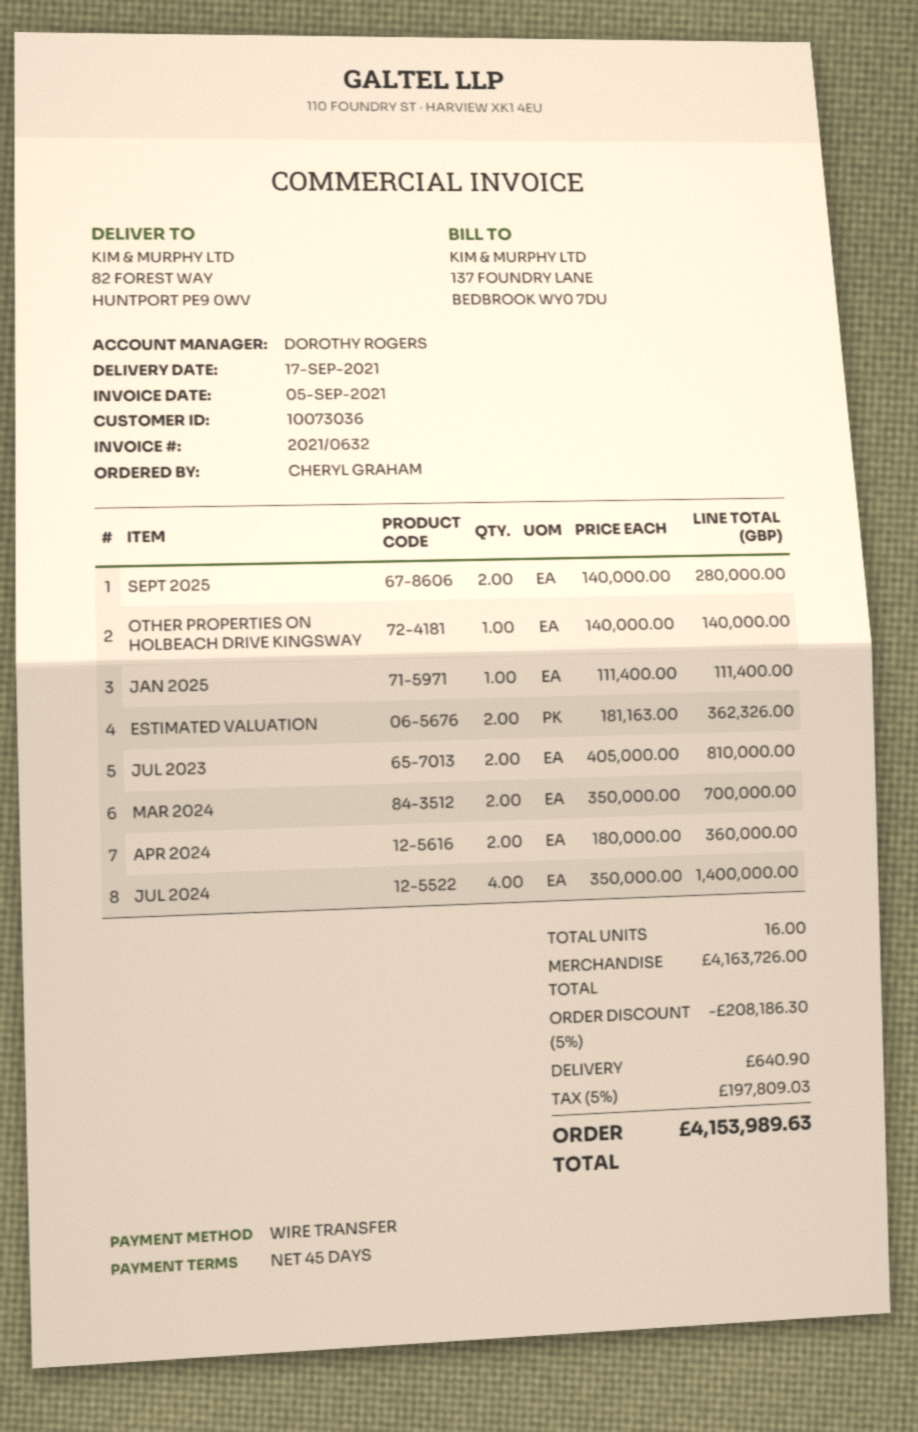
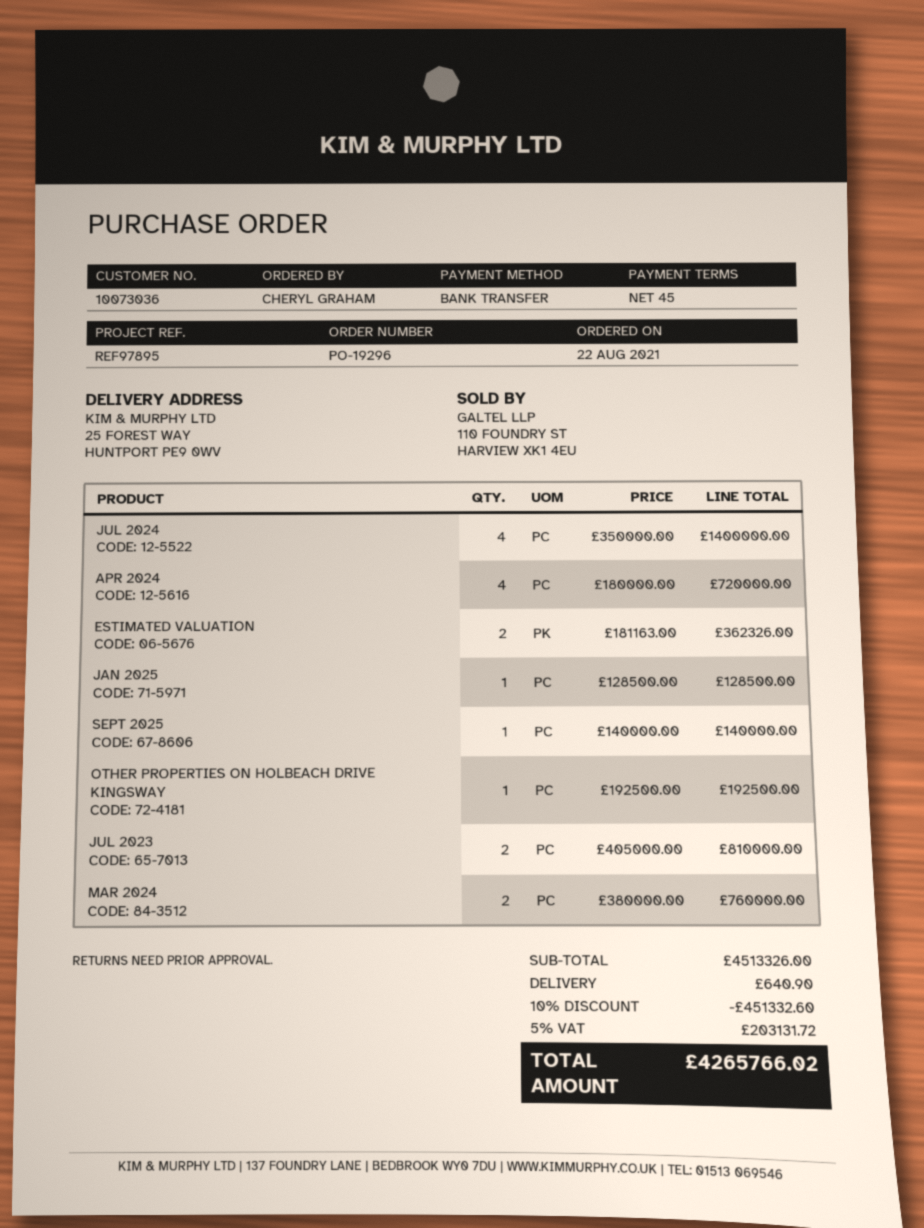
ship to: 82 FOREST WAY, HUNTPORT PE9 0WV -> 25 FOREST WAY, HUNTPORT PE9 0WV
SEPT 2025: 2 x 140000.00 = 280000.00 -> 1 x 140000.00 = 140000.00
OTHER PROPERTIES ON HOLBEACH DRIVE KINGSWAY: 1 x 140000.00 = 140000.00 -> 1 x 192500.00 = 192500.00
JAN 2025: 1 x 111400.00 = 111400.00 -> 1 x 128500.00 = 128500.00
MAR 2024: 2 x 350000.00 = 700000.00 -> 2 x 380000.00 = 760000.00
APR 2024: 2 x 180000.00 = 360000.00 -> 4 x 180000.00 = 720000.00
subtotal: 4163726.00 -> 4513326.00
discount: 5% = 208186.30 -> 10% = 451332.60
tax: 5% = 197809.03 -> 5% = 203131.72
total: 4153989.63 -> 4265766.02

